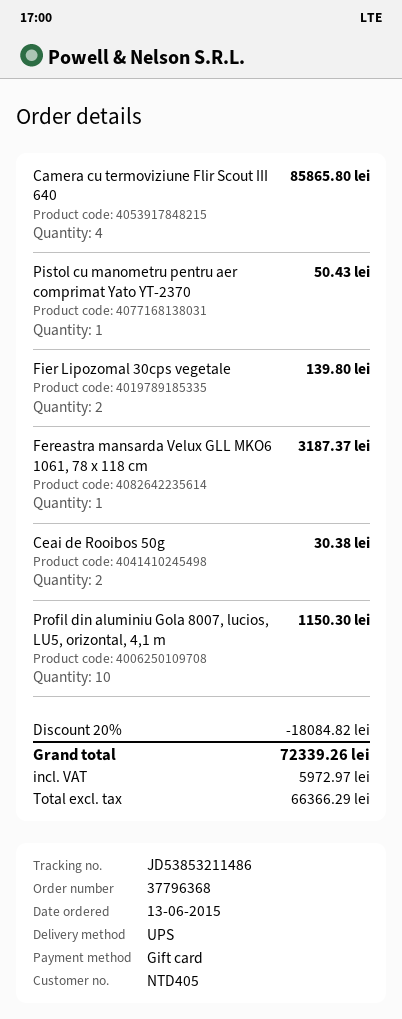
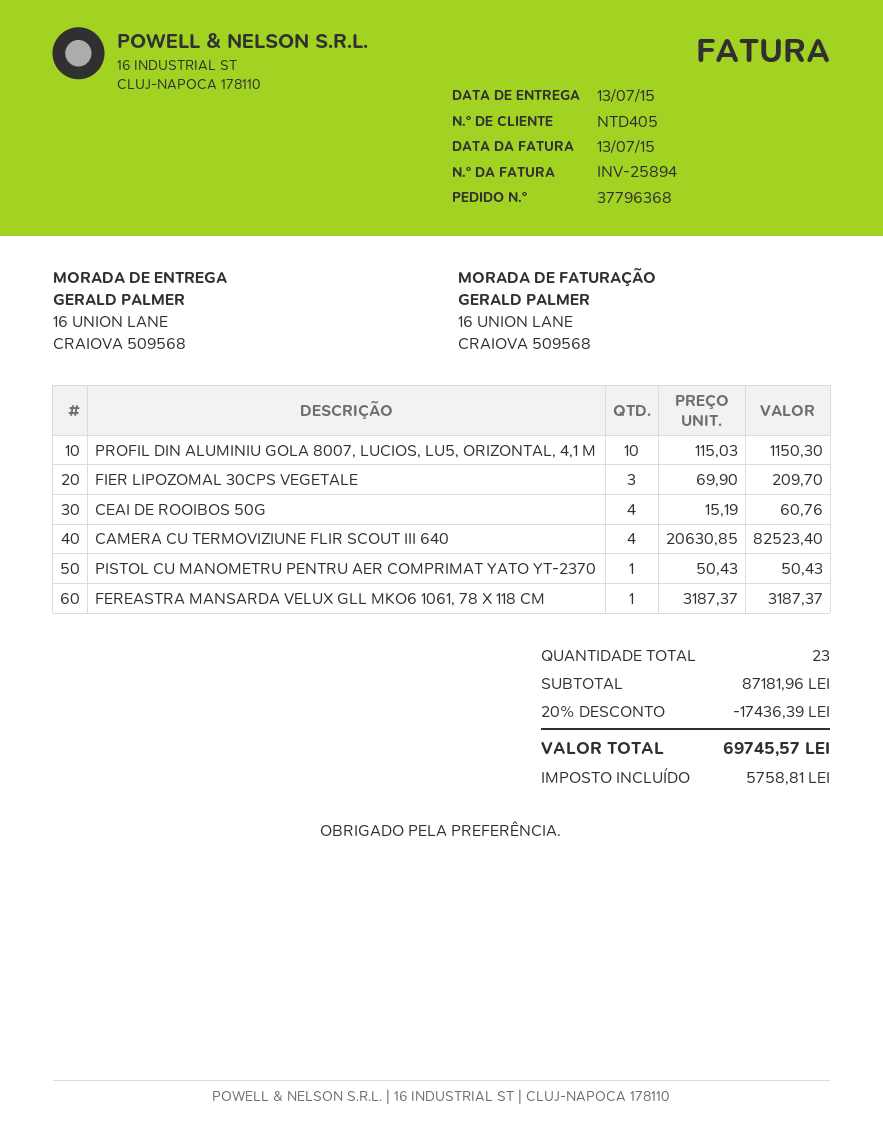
Camera cu termoviziune Flir Scout III 640: 4 for 85865.80 -> 4 for 82523.40
Fier Lipozomal 30cps vegetale: 2 for 139.80 -> 3 for 209.70
Ceai de Rooibos 50g: 2 for 30.38 -> 4 for 60.76
discount: 20% = 18084.82 -> 20% = 17436.39
tax: 5972.97 -> 5758.81
total: 72339.26 -> 69745.57

